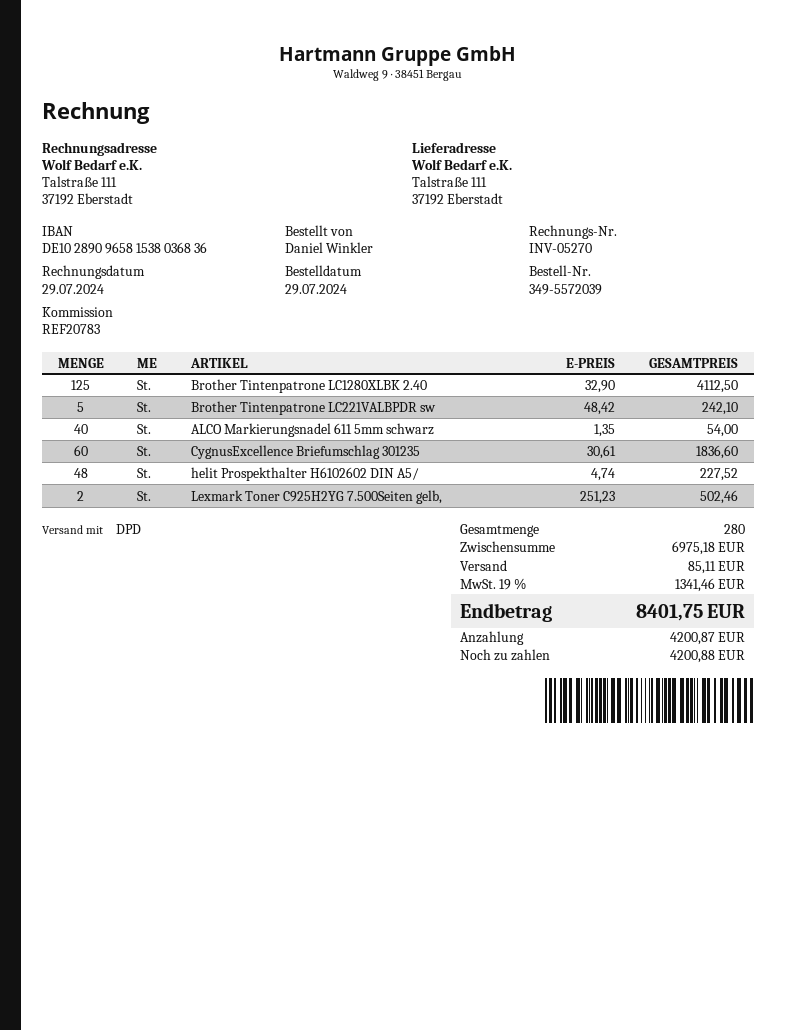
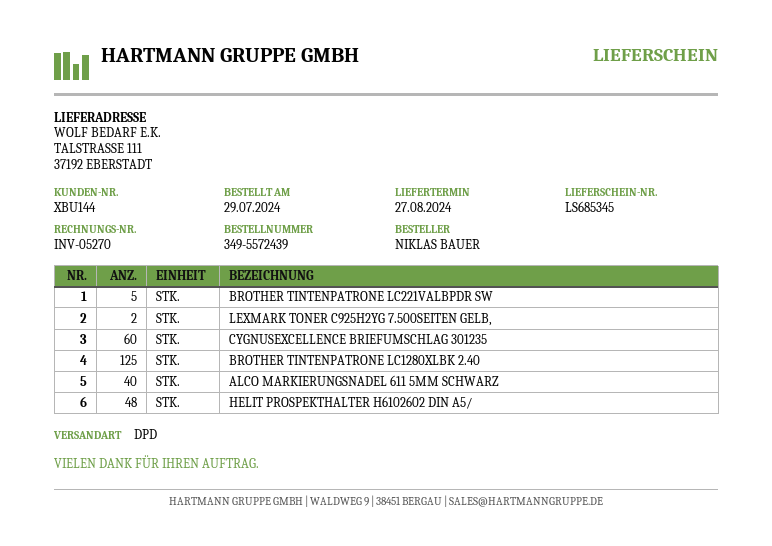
order number: 349-5572039 -> 349-5572439
ordered by: Daniel Winkler -> NIKLAS BAUER

